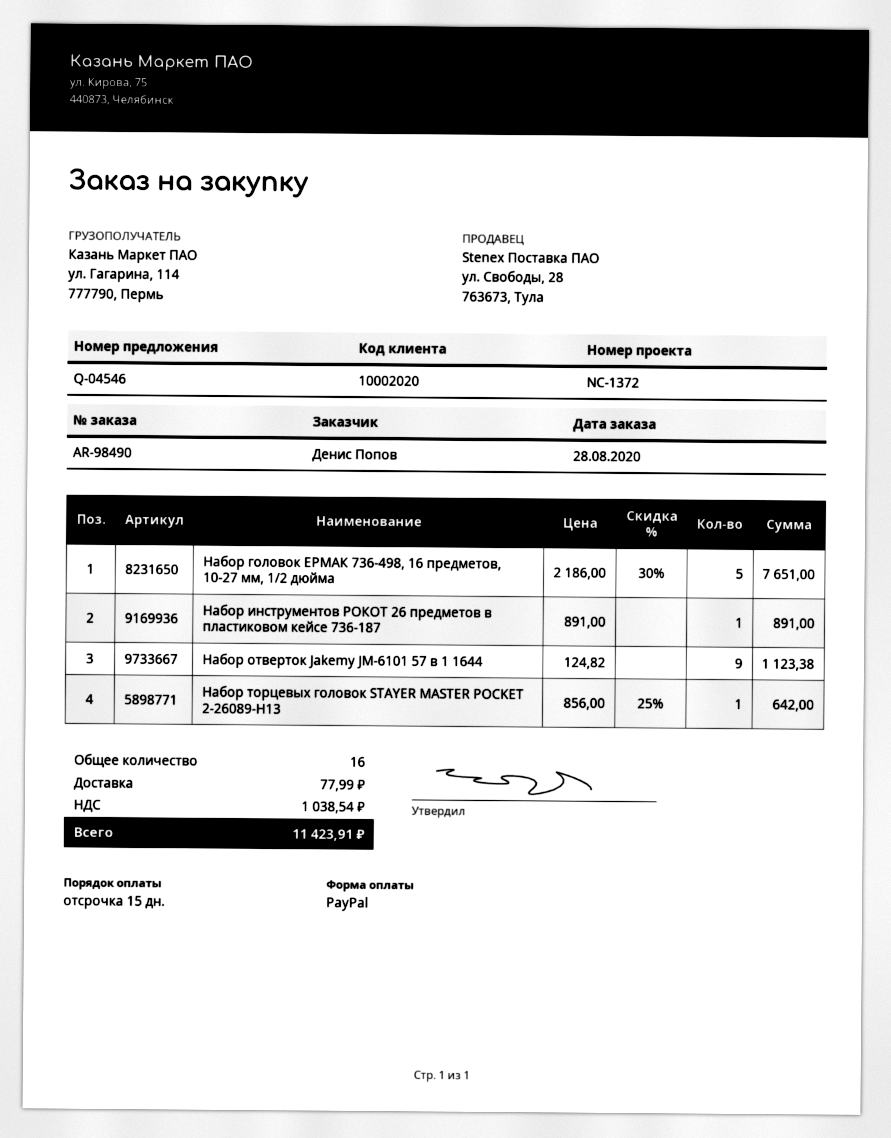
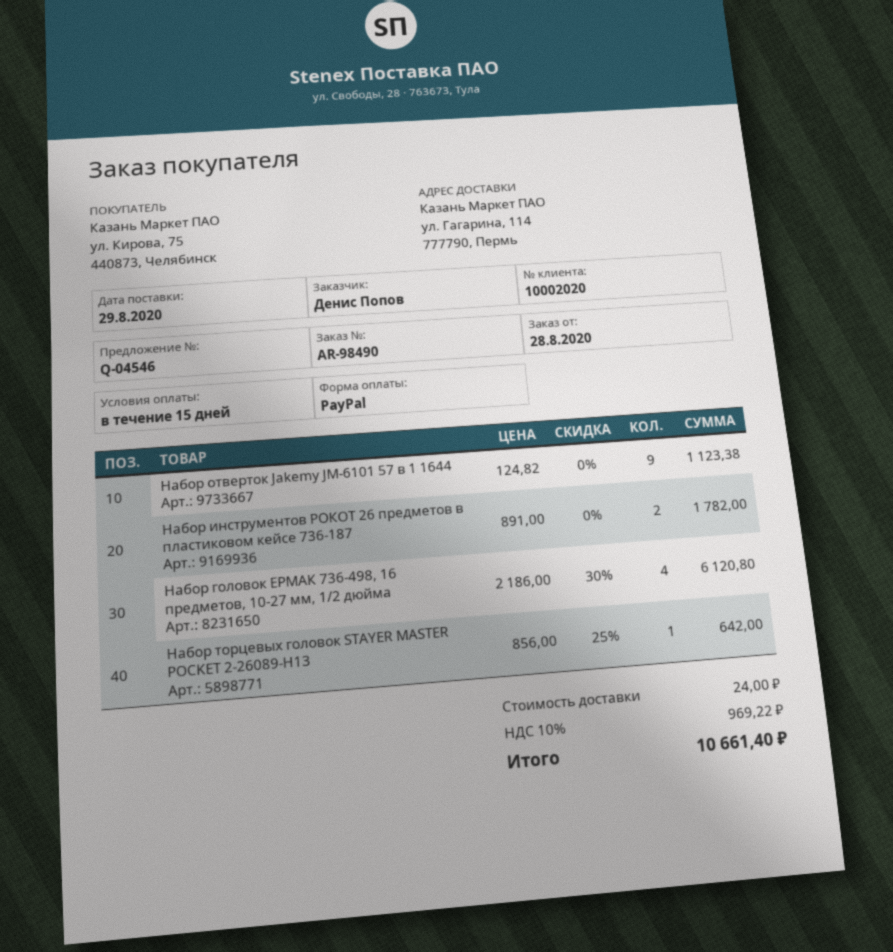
Набор головок ЕРМАК 736-498, 16 предметов, 10-27 мм, 1/2 дюйма: 5 x 2186.00 - 30% = 7651.00 -> 4 x 2186.00 - 30% = 6120.80
Набор инструментов РОКОТ 26 предметов в пластиковом кейсе 736-187: 1 x 891.00 = 891.00 -> 2 x 891.00 = 1782.00
shipping: 77.99 -> 24.00
tax: 1038.54 -> 969.22
total: 11423.91 -> 10661.40

